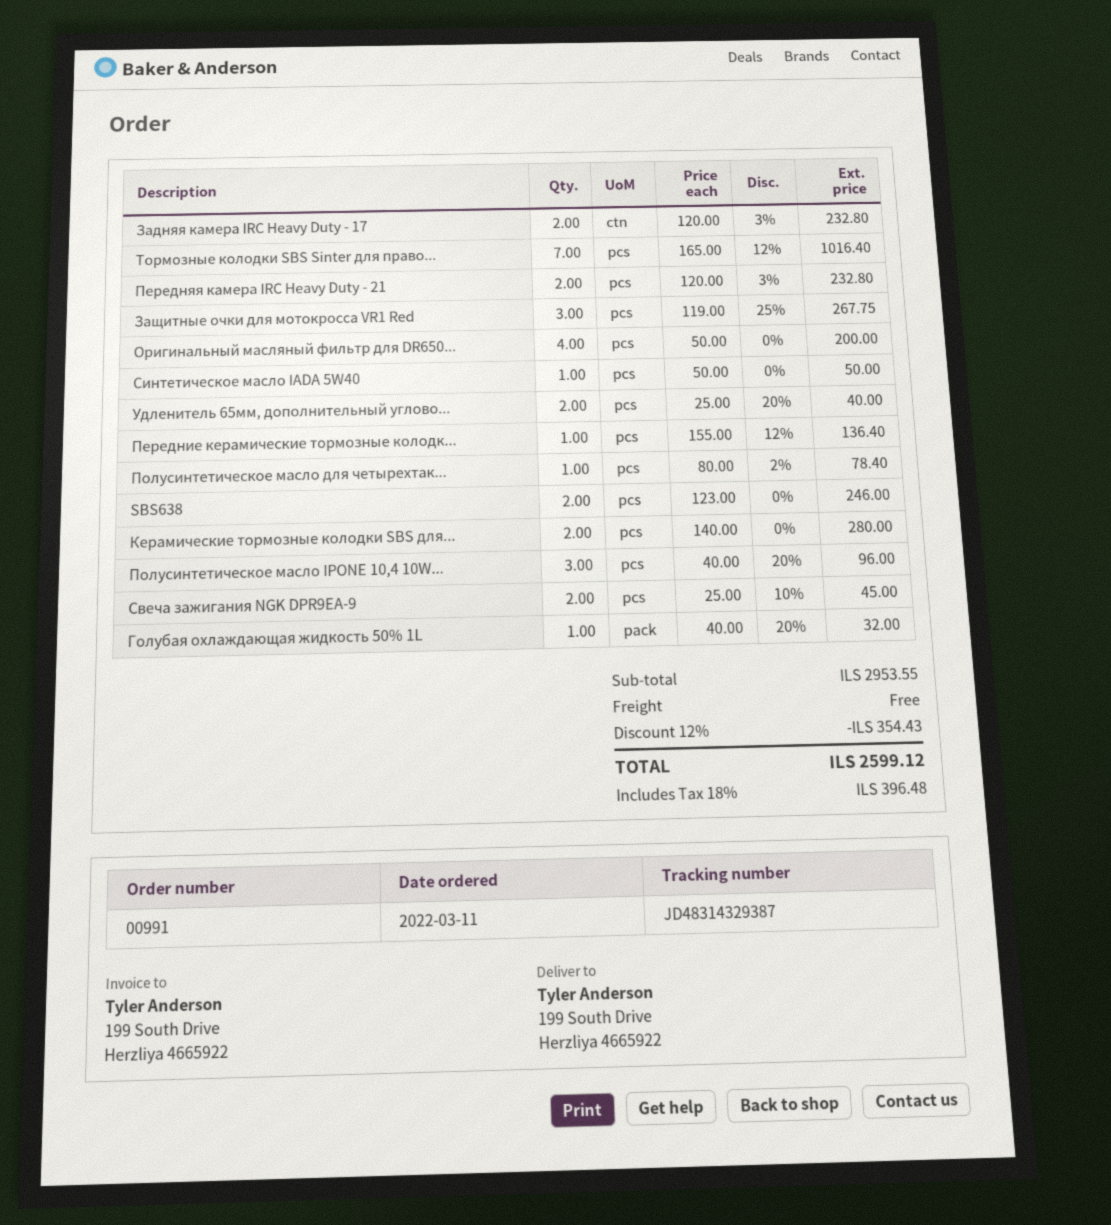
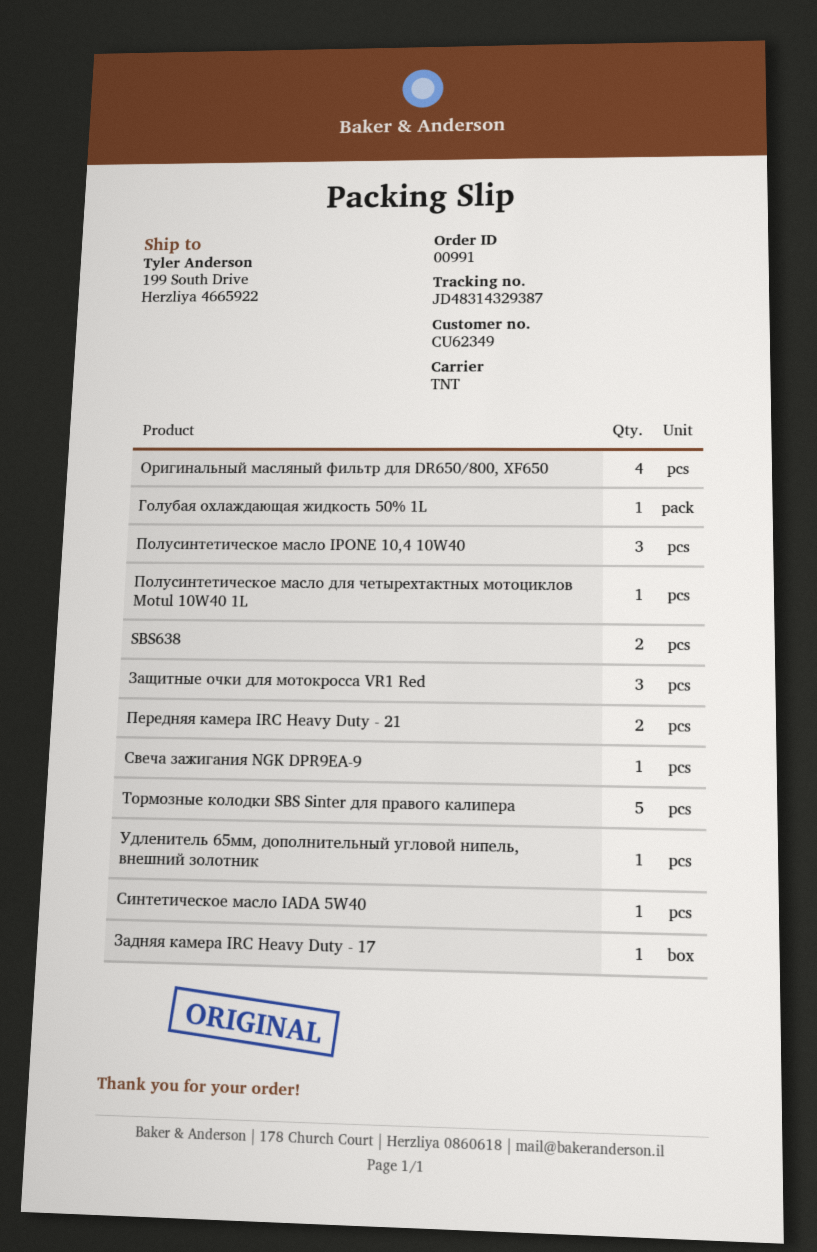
Задняя камера IRC Heavy Duty - 17: 2 -> 1
Тормозные колодки SBS Sinter для право...: 7 -> 5
Удленитель 65мм, дополнительный углово...: 2 -> 1
Передние керамические тормозные колодк...: 1 -> none
Керамические тормозные колодки SBS для...: 2 -> none
Свеча зажигания NGK DPR9EA-9: 2 -> 1

